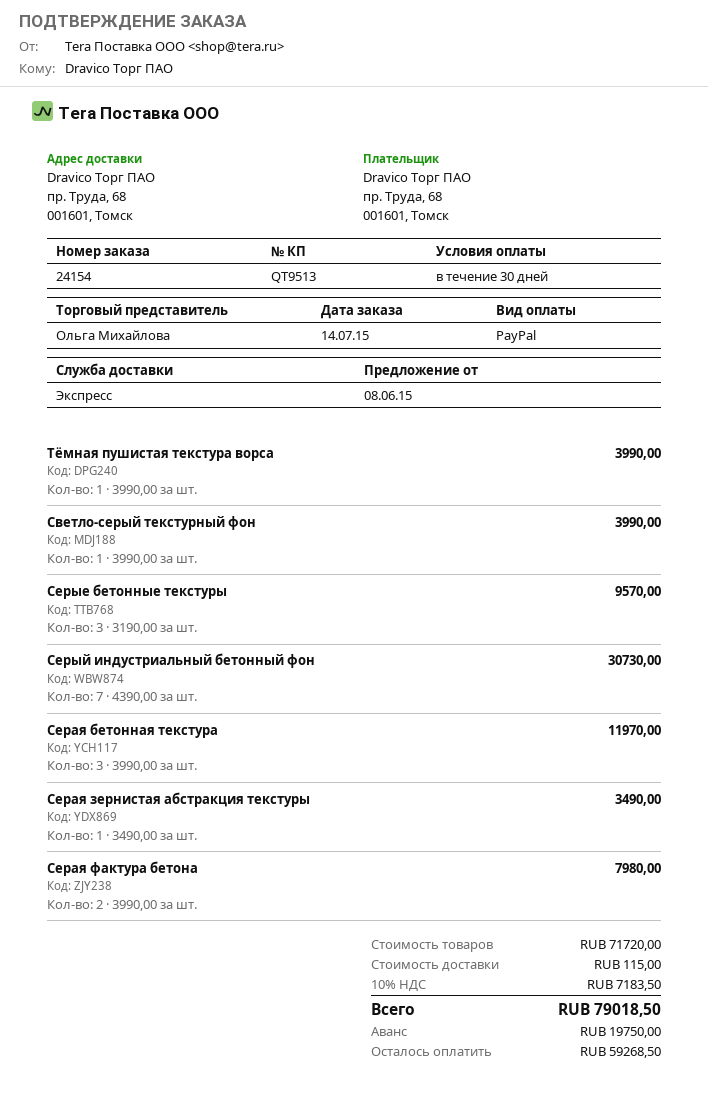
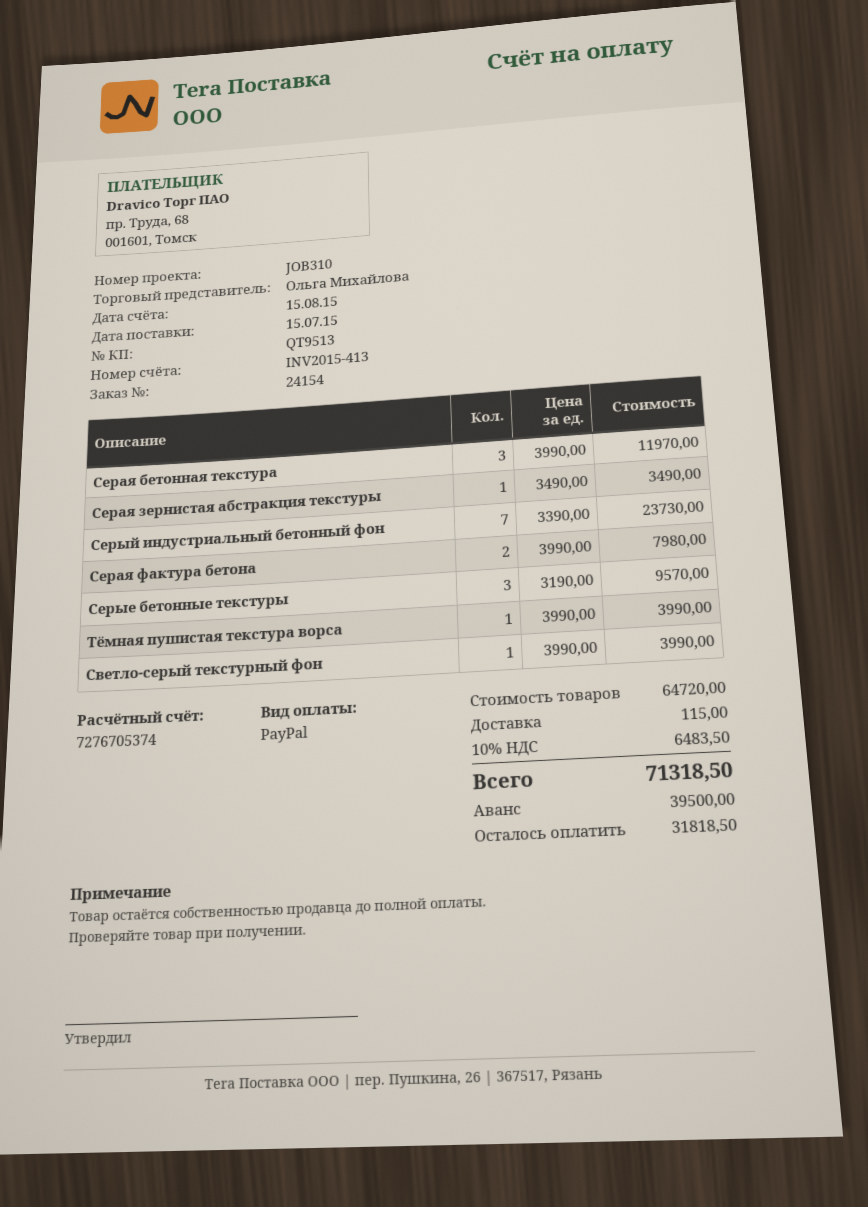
Серый индустриальный бетонный фон: 7 x 4390.00 = 30730.00 -> 7 x 3390.00 = 23730.00
subtotal: 71720.00 -> 64720.00
tax: 10% = 7183.50 -> 10% = 6483.50
total: 79018.50 -> 71318.50
deposit: 19750.00 -> 39500.00
balance: 59268.50 -> 31818.50

